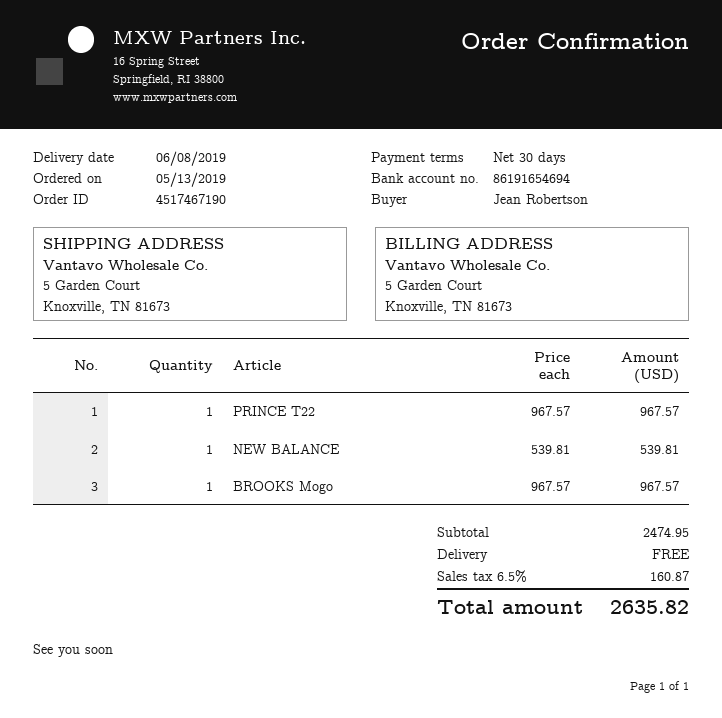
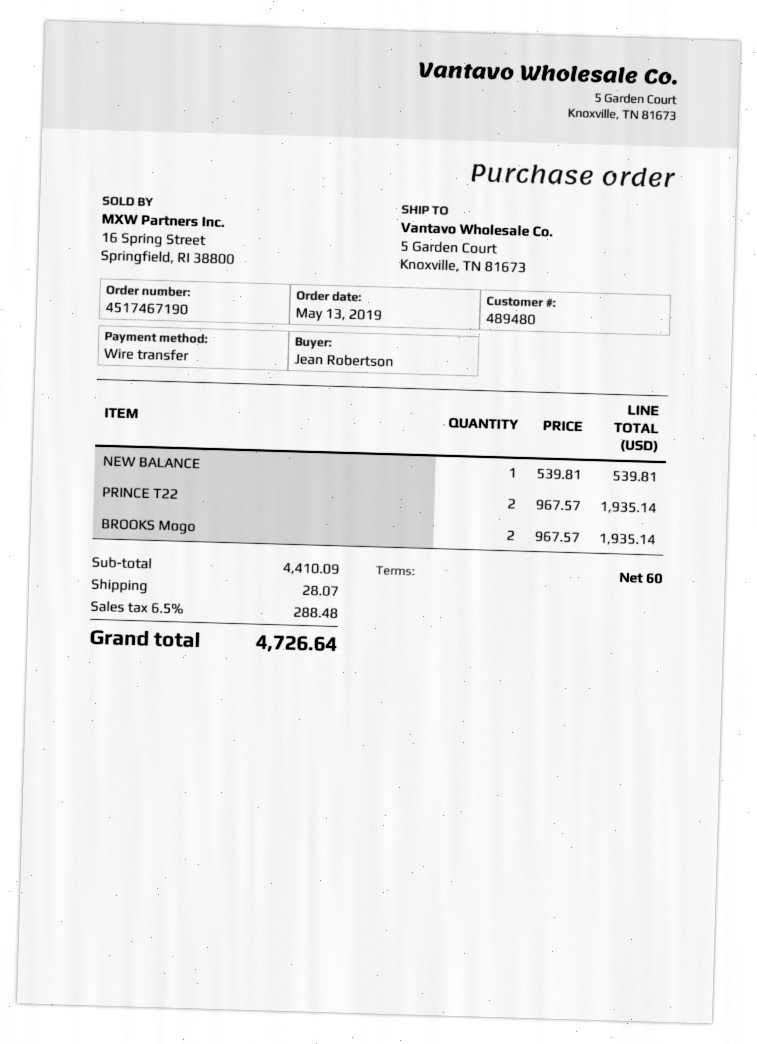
payment terms: 30 days -> 60 days
PRINCE T22: 1 x 967.57 = 967.57 -> 2 x 967.57 = 1935.14
BROOKS Mogo: 1 x 967.57 = 967.57 -> 2 x 967.57 = 1935.14
subtotal: 2474.95 -> 4410.09
shipping: 0.00 -> 28.07
tax: 6.5% = 160.87 -> 6.5% = 288.48
total: 2635.82 -> 4726.64

